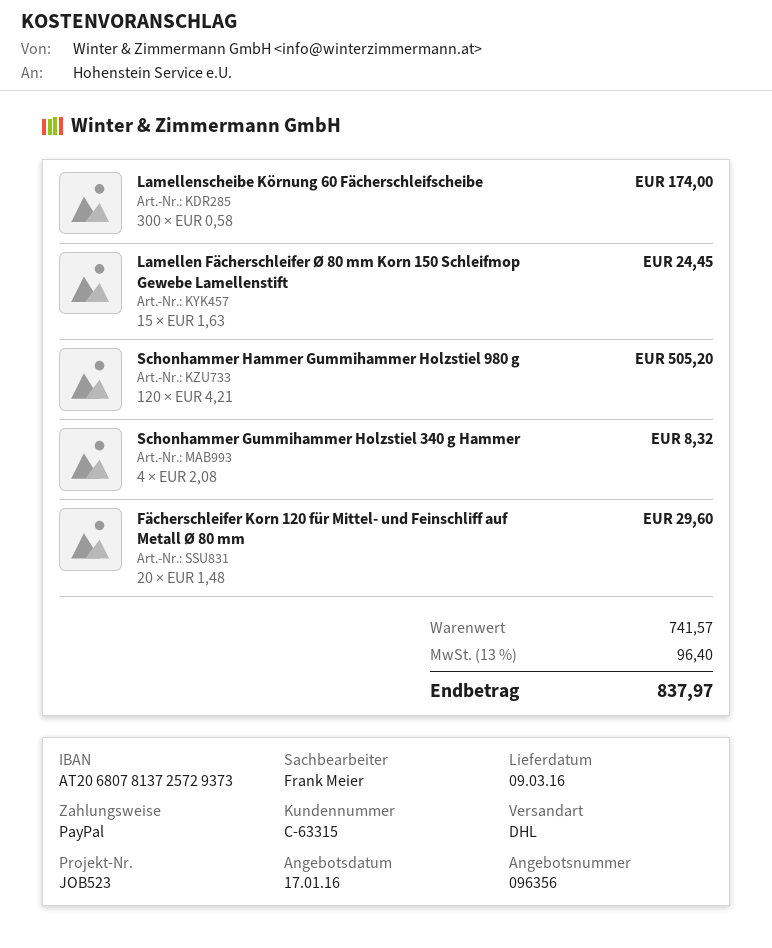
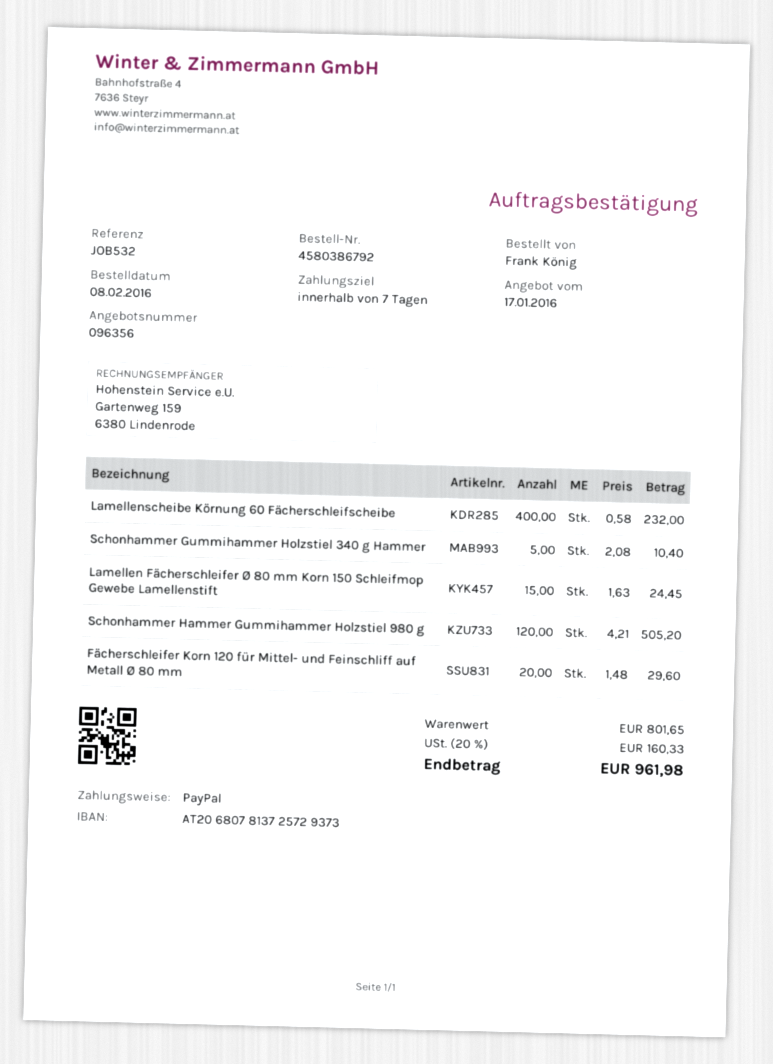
reference: JOB523 -> JOB532
Lamellenscheibe Körnung 60 Fächerschleifscheibe: 300 x 0.58 = 174.00 -> 400 x 0.58 = 232.00
Schonhammer Gummihammer Holzstiel 340 g Hammer: 4 x 2.08 = 8.32 -> 5 x 2.08 = 10.40
subtotal: 741.57 -> 801.65
tax: 13% = 96.40 -> 20% = 160.33
total: 837.97 -> 961.98

